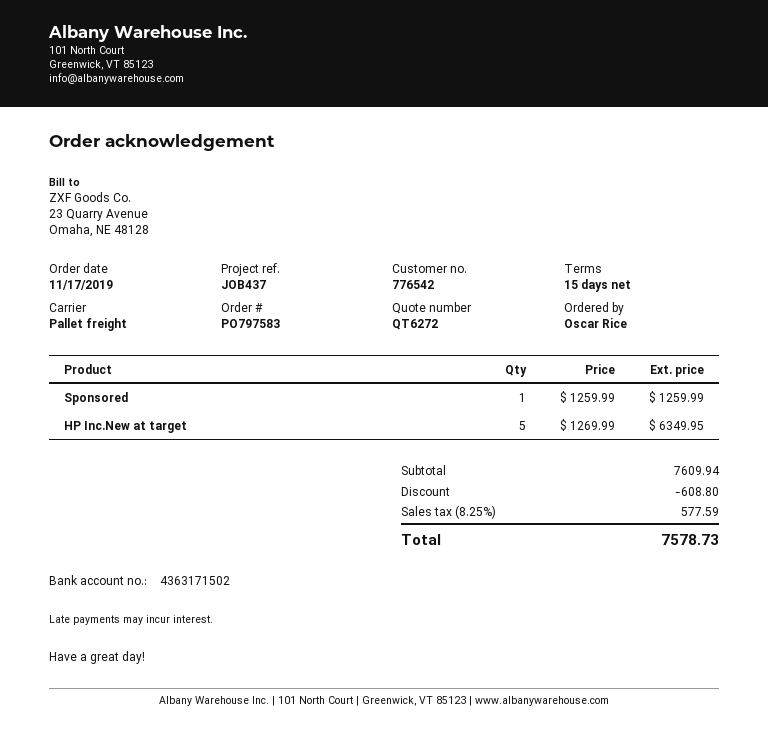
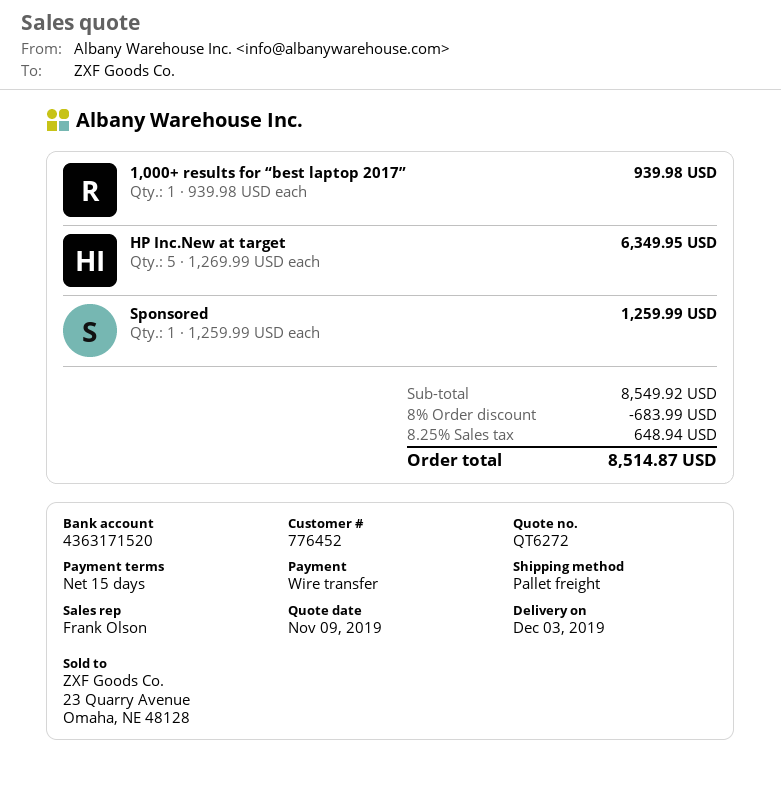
customer number: 776542 -> 776452
bank account: 4363171502 -> 4363171520
1,000+ results for “best laptop 2017”: none -> 1 x 939.98 = 939.98
subtotal: 7609.94 -> 8549.92
discount: 608.80 -> 683.99
tax: 8.25% = 577.59 -> 8.25% = 648.94
total: 7578.73 -> 8514.87

